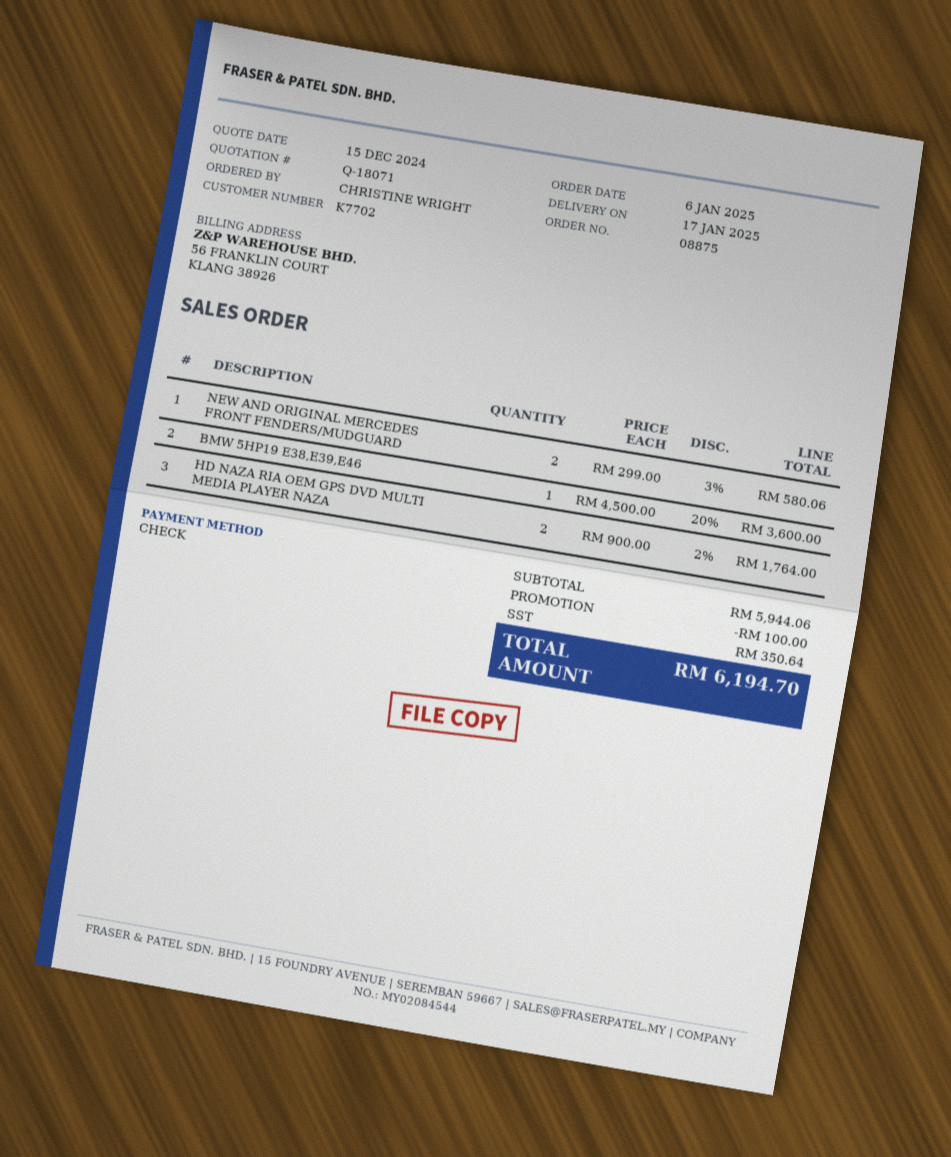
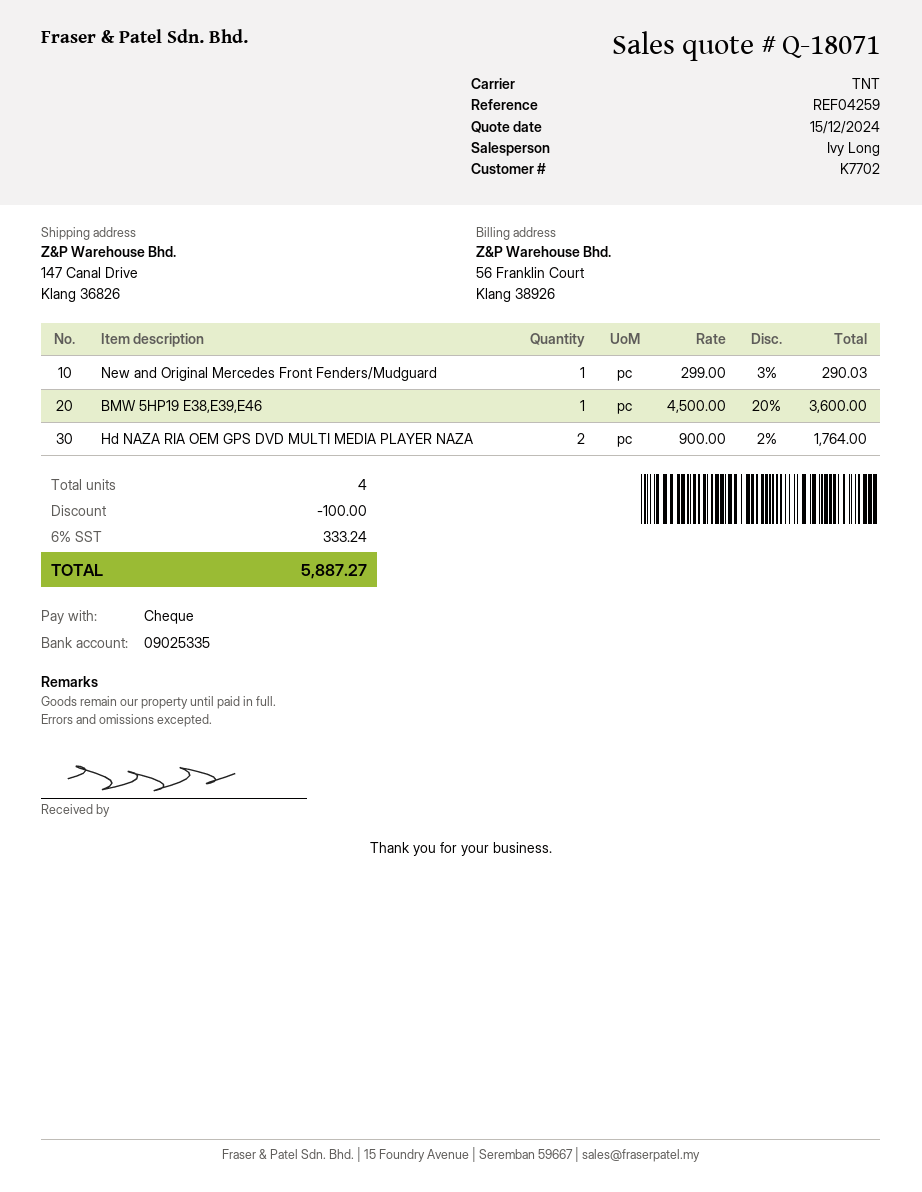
NEW AND ORIGINAL MERCEDES FRONT FENDERS/MUDGUARD: 2 x 299.00 - 3% = 580.06 -> 1 x 299.00 - 3% = 290.03
tax: 350.64 -> 333.24
total: 6194.70 -> 5887.27

